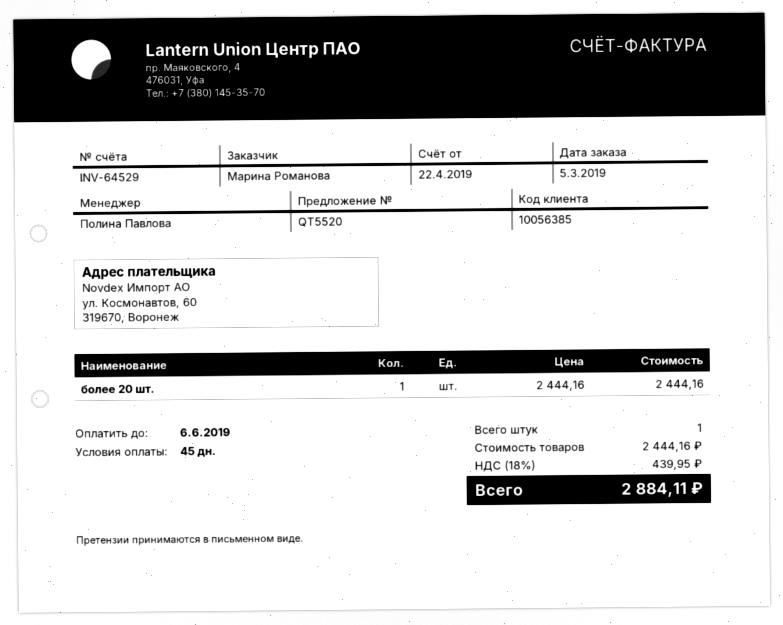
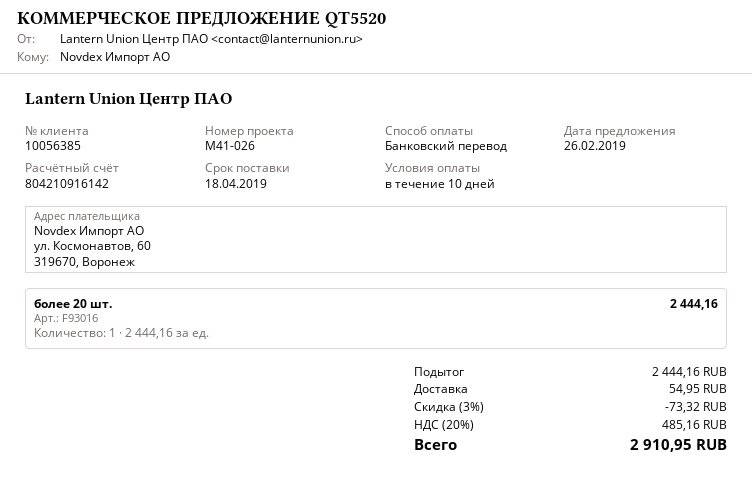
payment terms: 45 days -> 10 days
discount: none -> 3% = 73.32
shipping: none -> 54.95
tax: 18% = 439.95 -> 20% = 485.16
total: 2884.11 -> 2910.95

